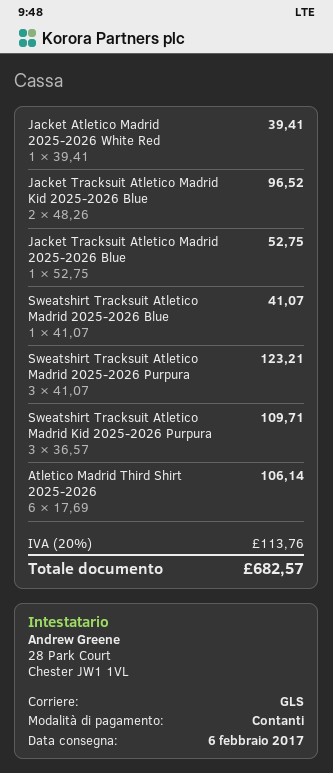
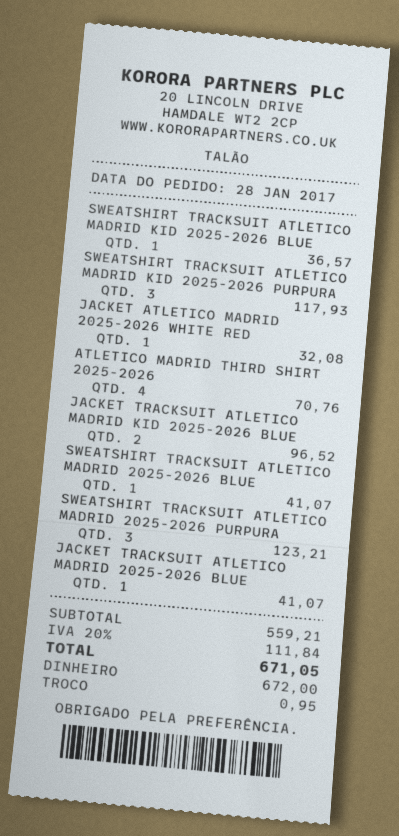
Jacket Atletico Madrid 2025-2026 White Red: 1 for 39.41 -> 1 for 32.08
Jacket Tracksuit Atletico Madrid 2025-2026 Blue: 1 for 52.75 -> 1 for 41.07
Sweatshirt Tracksuit Atletico Madrid Kid 2025-2026 Purpura: 3 for 109.71 -> 3 for 117.93
Atletico Madrid Third Shirt 2025-2026: 6 for 106.14 -> 4 for 70.76
SWEATSHIRT TRACKSUIT ATLETICO MADRID KID 2025-2026 BLUE: none -> 1 for 36.57
tax: 20% = 113.76 -> 20% = 111.84
total: 682.57 -> 671.05

